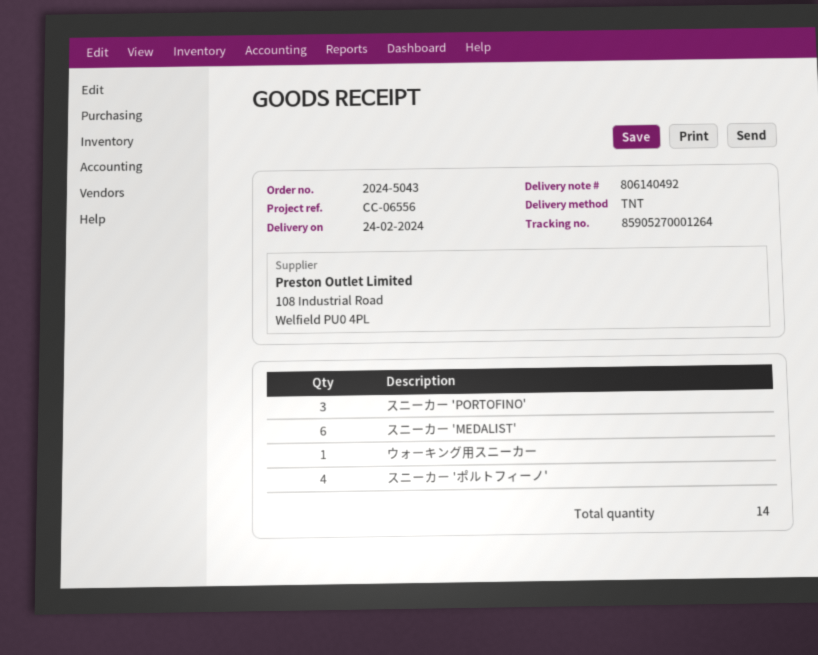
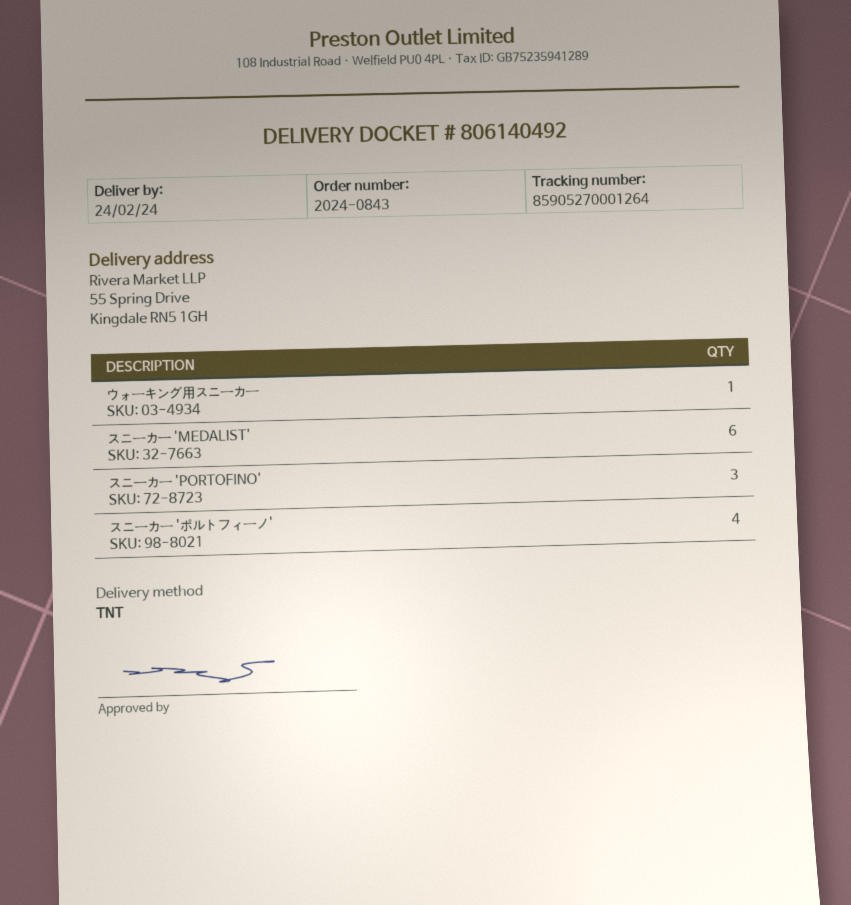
order number: 2024-5043 -> 2024-0843

